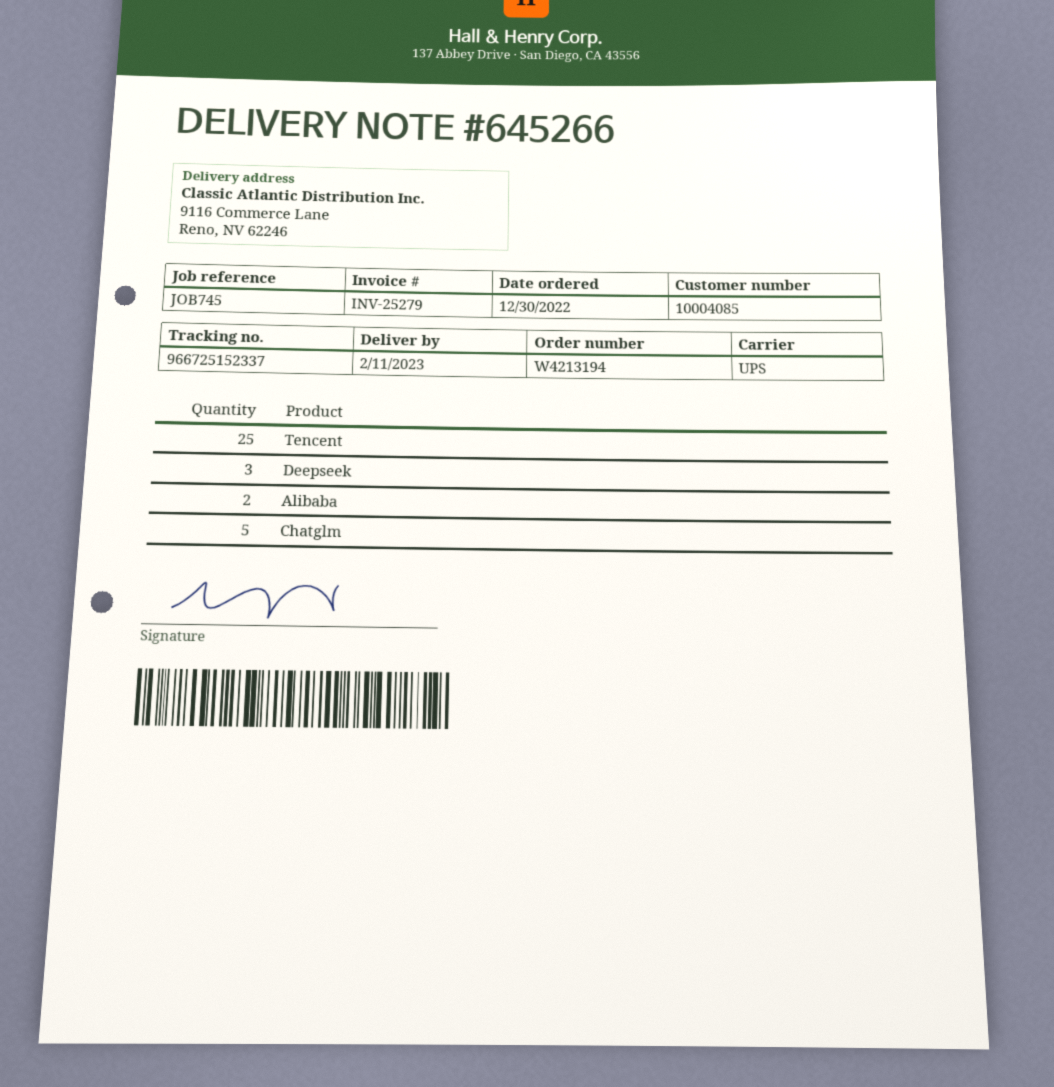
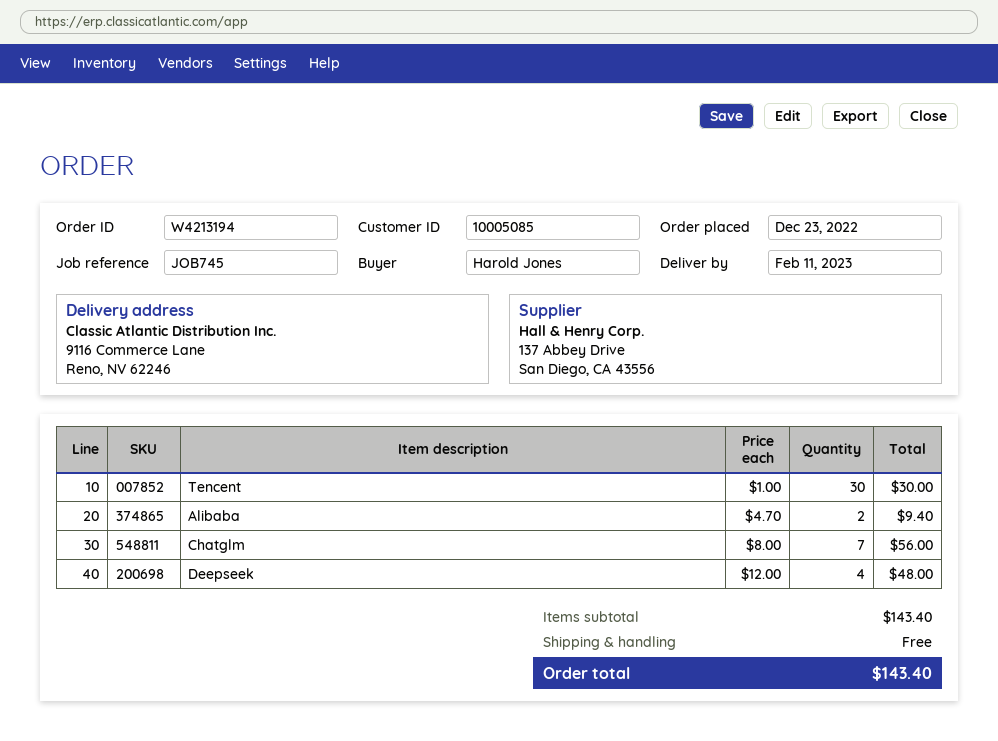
order date: 2022-12-30 -> 2022-12-23
customer number: 10004085 -> 10005085
Tencent: 25 -> 30
Deepseek: 3 -> 4
Chatglm: 5 -> 7

